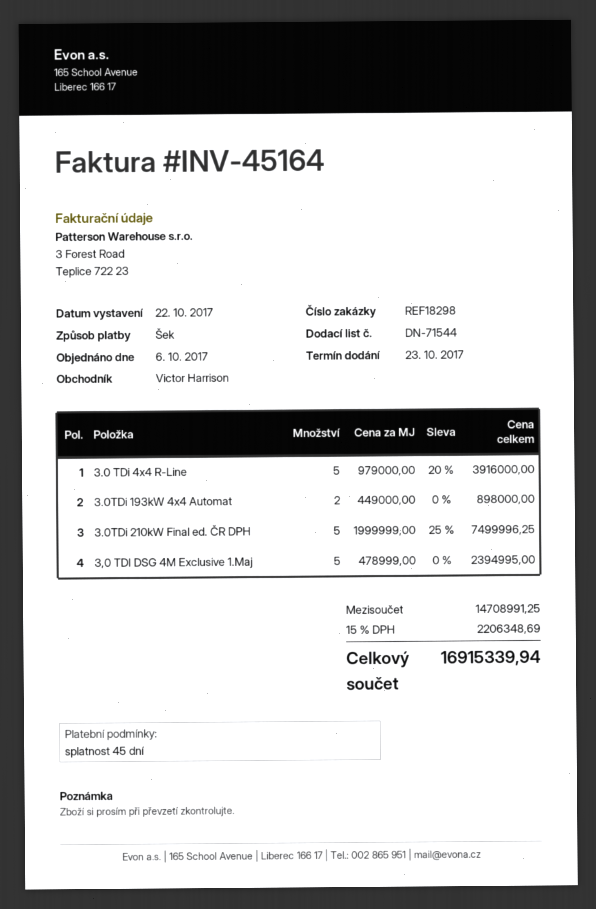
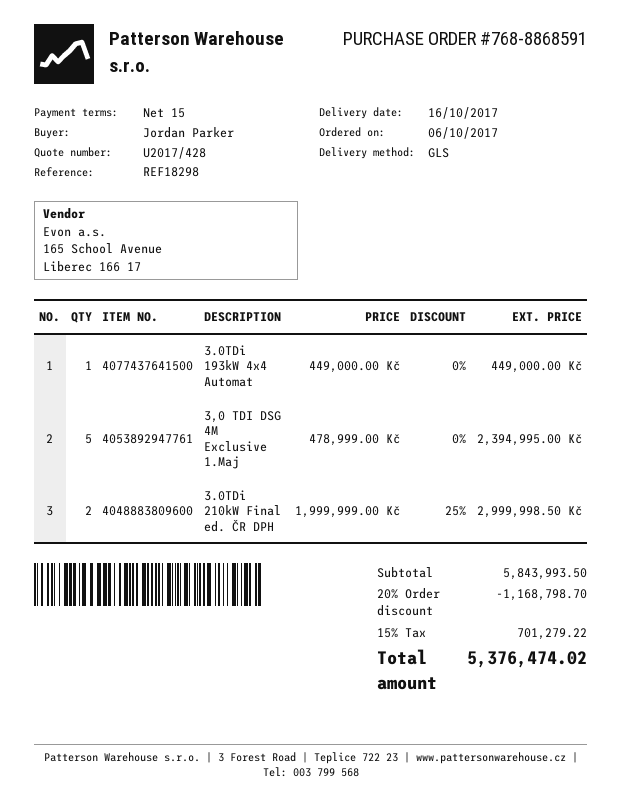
delivery date: 2017-10-23 -> 2017-10-16
payment terms: 45 days -> 15 days
3.0 TDi 4x4 R-Line: 5 x 979000.00 - 20% = 3916000.00 -> none
3.0TDi 193kW 4x4 Automat: 2 x 449000.00 = 898000.00 -> 1 x 449000.00 = 449000.00
3.0TDi 210kW Final ed. ČR DPH: 5 x 1999999.00 - 25% = 7499996.25 -> 2 x 1999999.00 - 25% = 2999998.50
subtotal: 14708991.25 -> 5843993.50
discount: none -> 20% = 1168798.70
tax: 15% = 2206348.69 -> 15% = 701279.22
total: 16915339.94 -> 5376474.02

